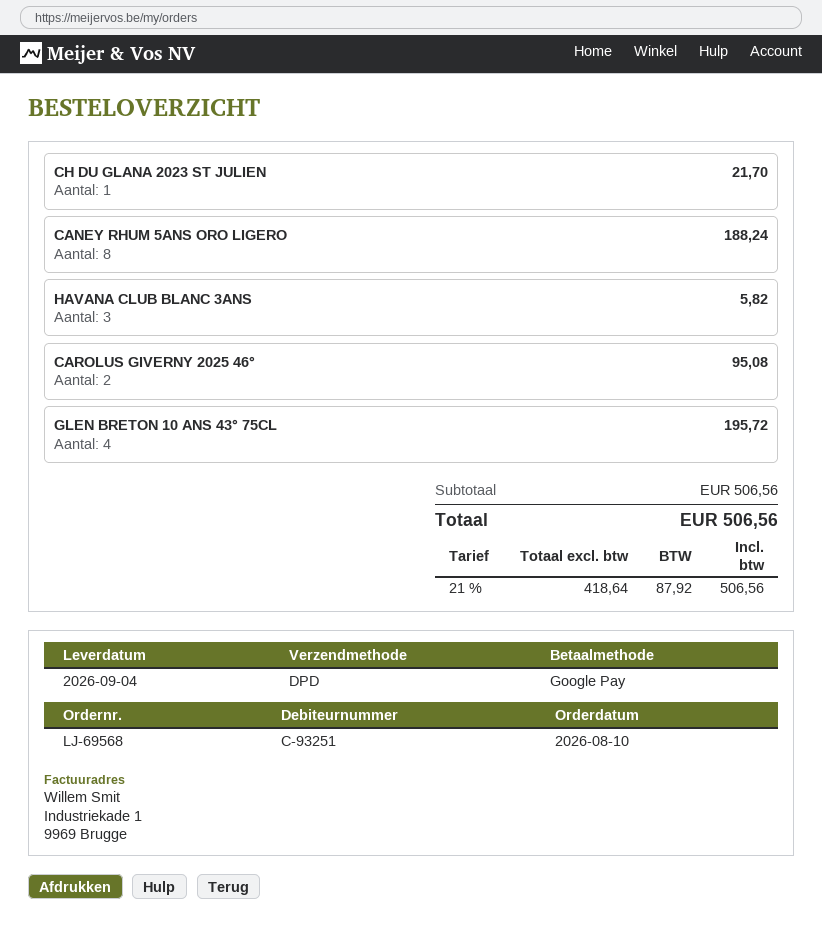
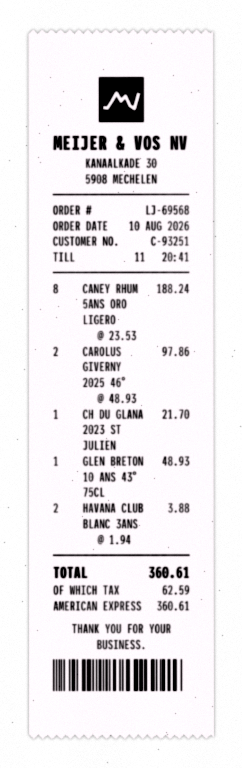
payment method: Google Pay -> American Express
HAVANA CLUB BLANC 3ANS: 3 for 5.82 -> 2 for 3.88
CAROLUS GIVERNY 2025 46°: 2 for 95.08 -> 2 for 97.86
GLEN BRETON 10 ANS 43° 75CL: 4 for 195.72 -> 1 for 48.93
tax: 87.92 -> 62.59
total: 506.56 -> 360.61

